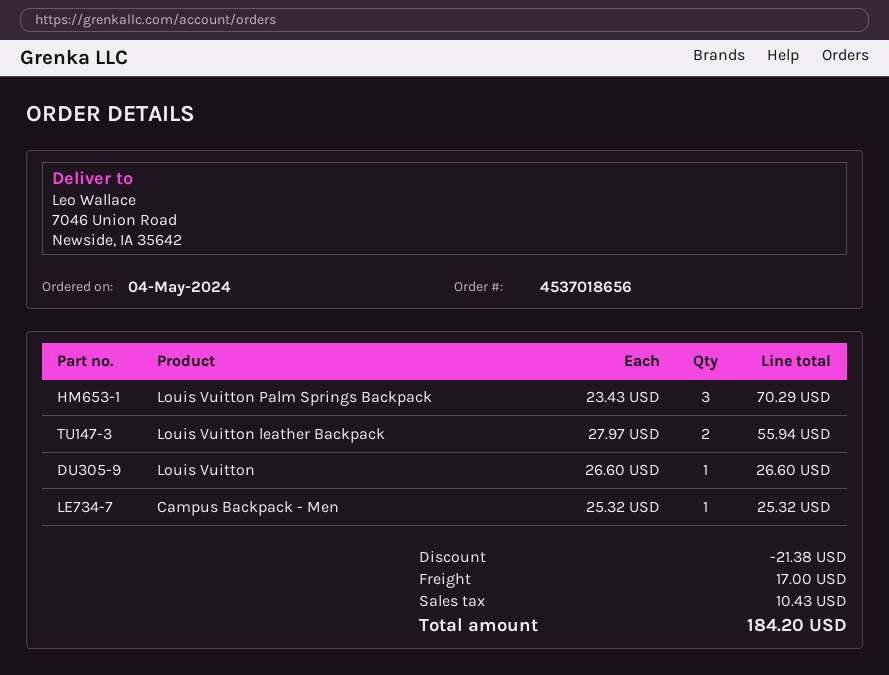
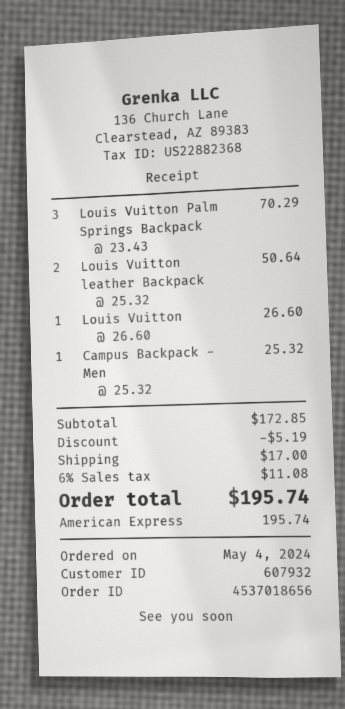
Louis Vuitton leather Backpack: 2 x 27.97 = 55.94 -> 2 x 25.32 = 50.64
discount: 21.38 -> 5.19
tax: 10.43 -> 11.08
total: 184.20 -> 195.74

